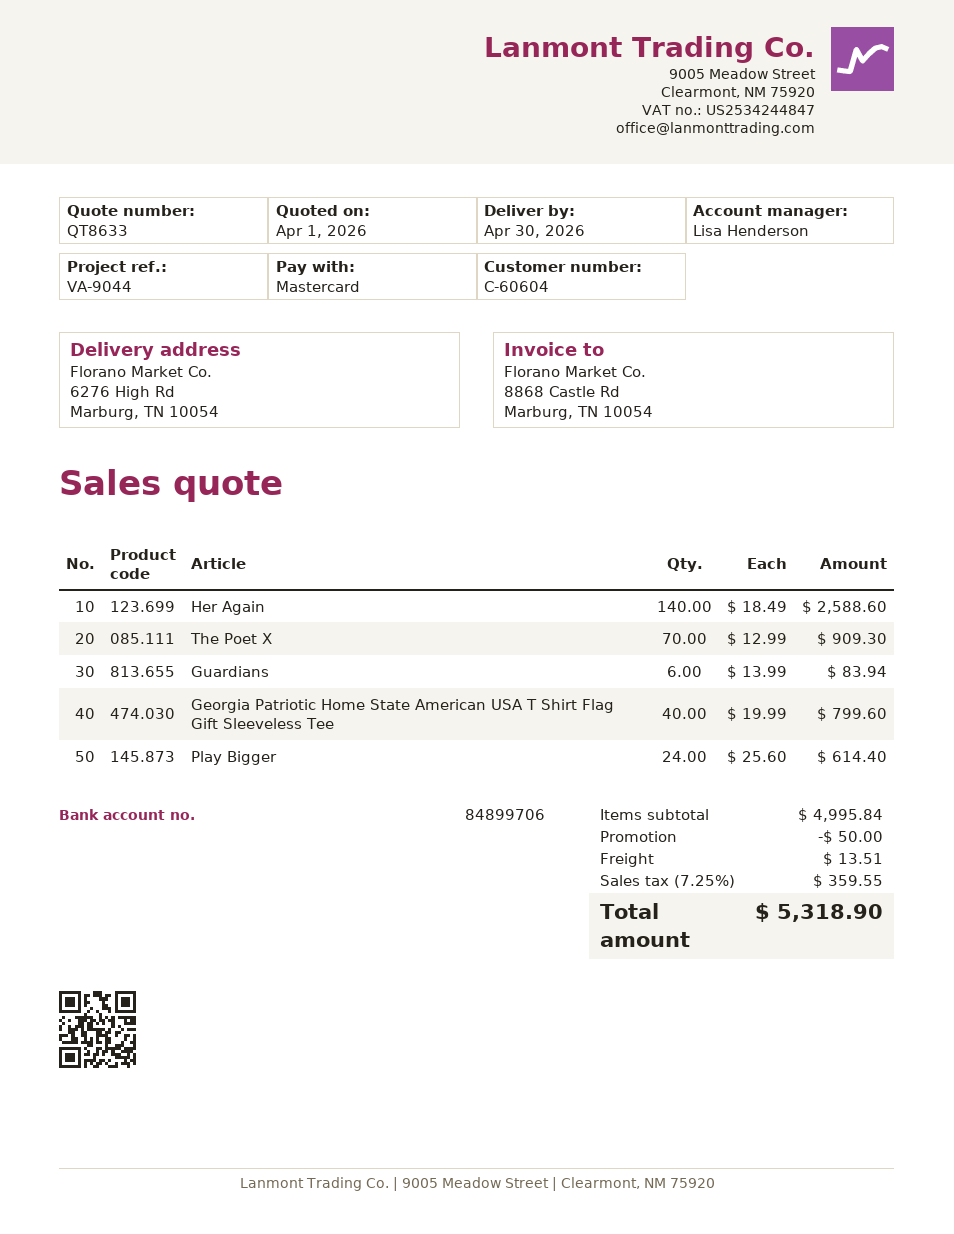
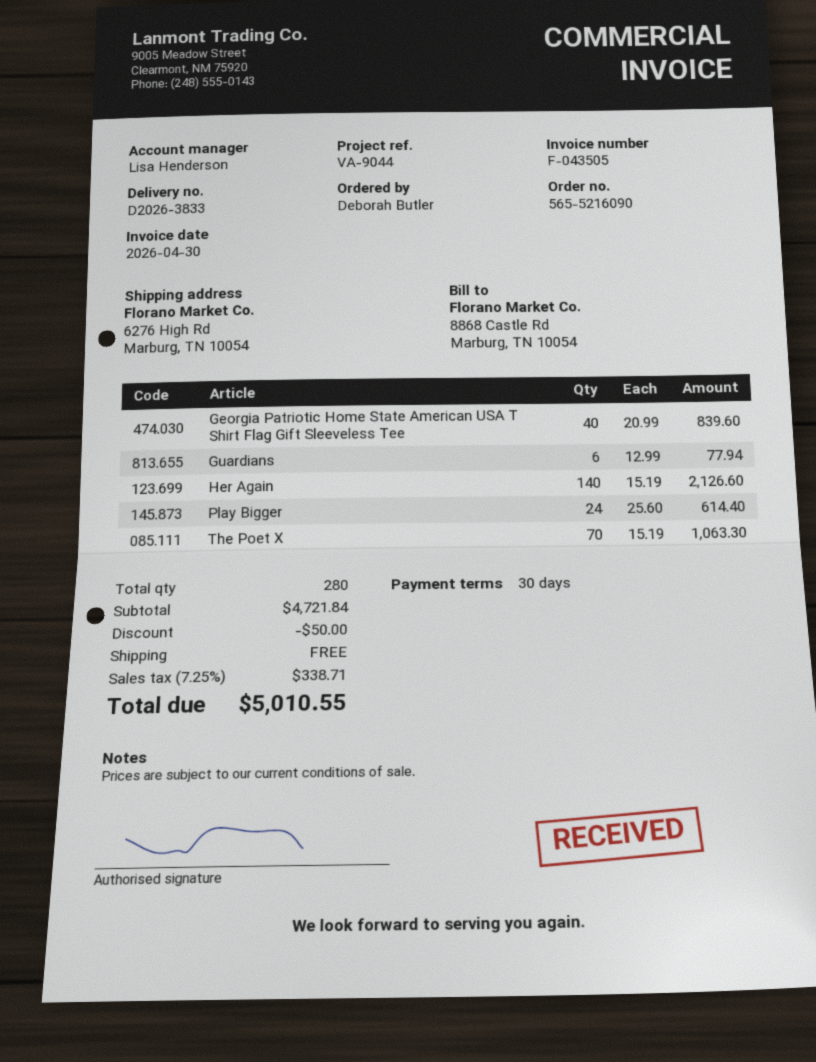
Her Again: 140 x 18.49 = 2588.60 -> 140 x 15.19 = 2126.60
The Poet X: 70 x 12.99 = 909.30 -> 70 x 15.19 = 1063.30
Guardians: 6 x 13.99 = 83.94 -> 6 x 12.99 = 77.94
Georgia Patriotic Home State American USA T Shirt Flag Gift Sleeveless Tee: 40 x 19.99 = 799.60 -> 40 x 20.99 = 839.60
subtotal: 4995.84 -> 4721.84
shipping: 13.51 -> 0.00
tax: 7.25% = 359.55 -> 7.25% = 338.71
total: 5318.90 -> 5010.55

